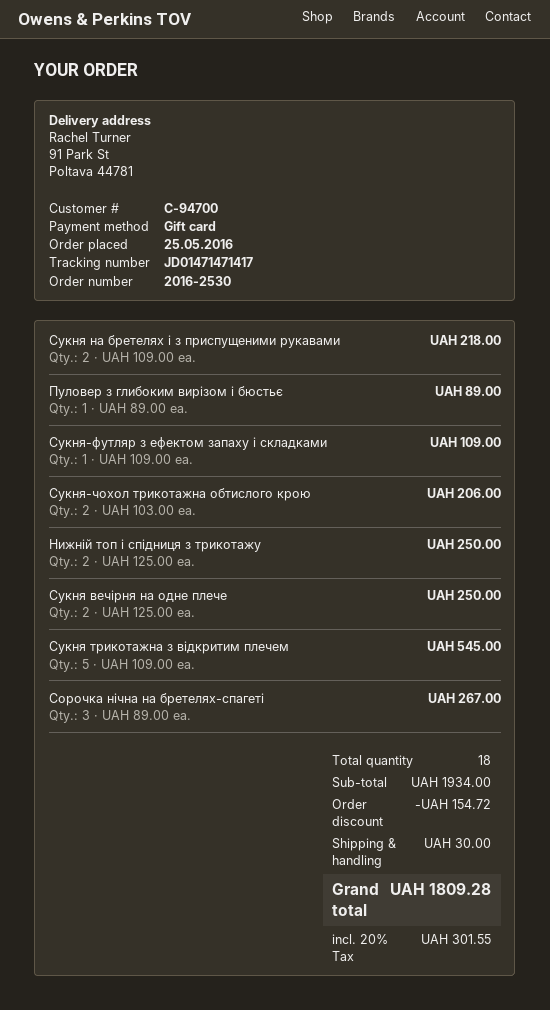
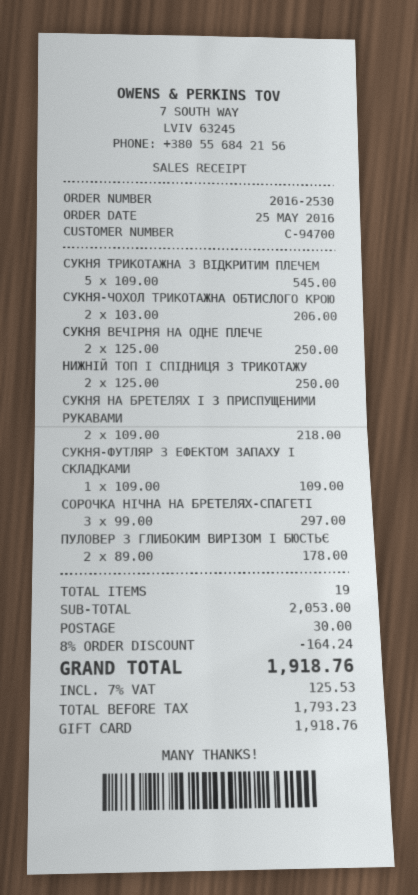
Пуловер з глибоким вирізом і бюстьє: 1 x 89.00 = 89.00 -> 2 x 89.00 = 178.00
Сорочка нічна на бретелях-спагеті: 3 x 89.00 = 267.00 -> 3 x 99.00 = 297.00
total quantity: 18 -> 19
subtotal: 1934.00 -> 2053.00
discount: 154.72 -> 164.24
tax: 20% = 301.55 -> 7% = 125.53
total: 1809.28 -> 1918.76

